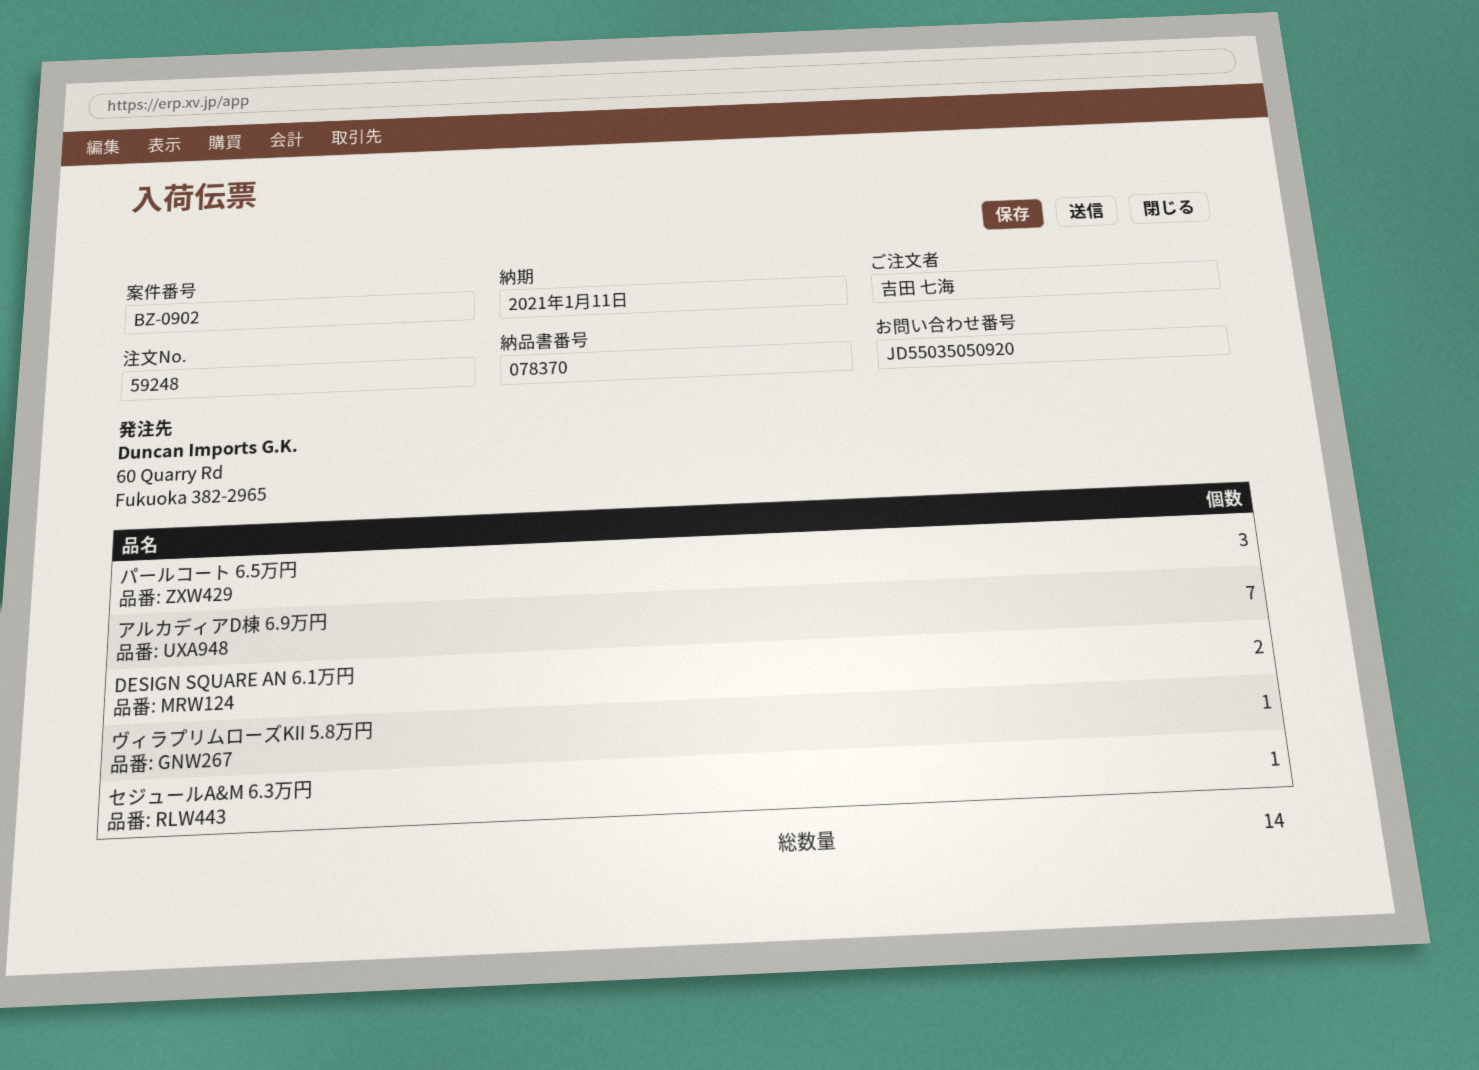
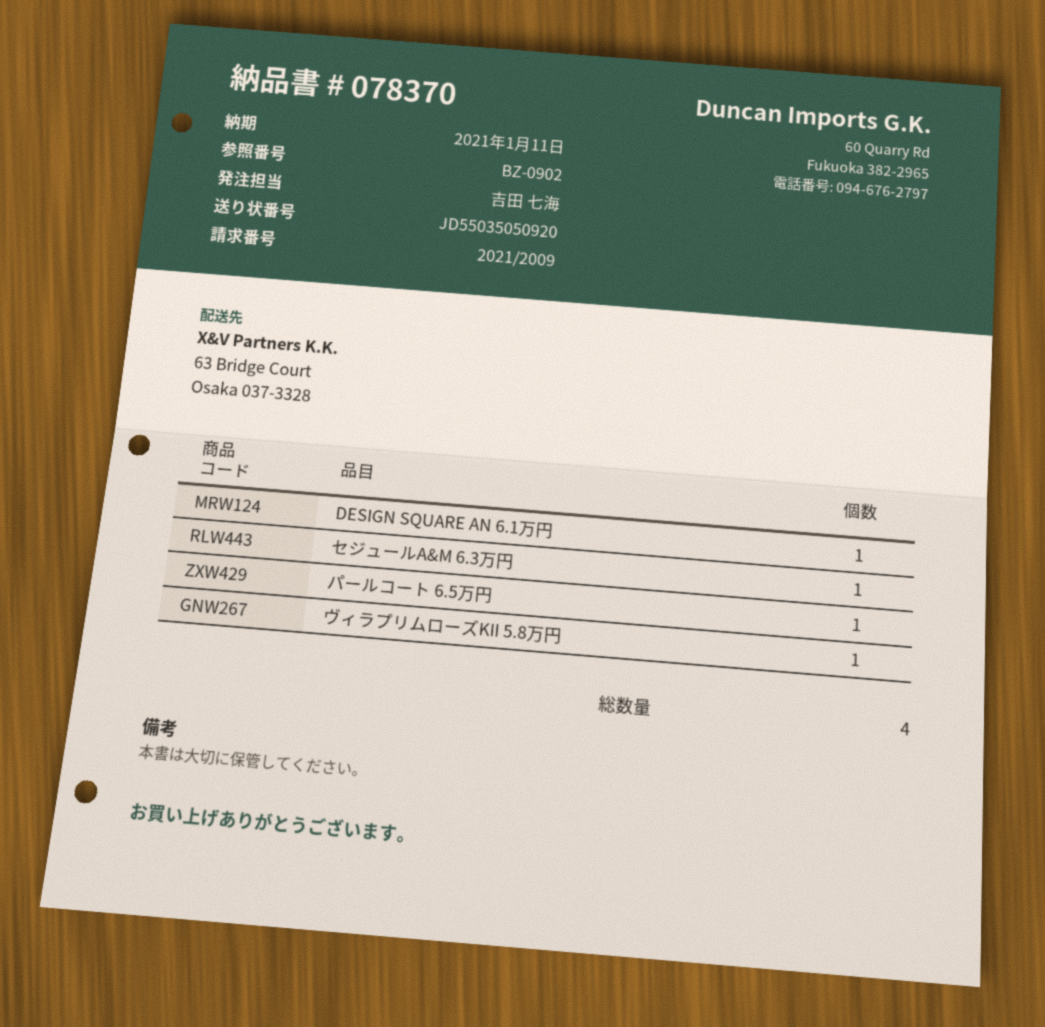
パールコート 6.5万円: 3 -> 1
アルカディアD棟 6.9万円: 7 -> none
DESIGN SQUARE AN 6.1万円: 2 -> 1
total quantity: 14 -> 4

